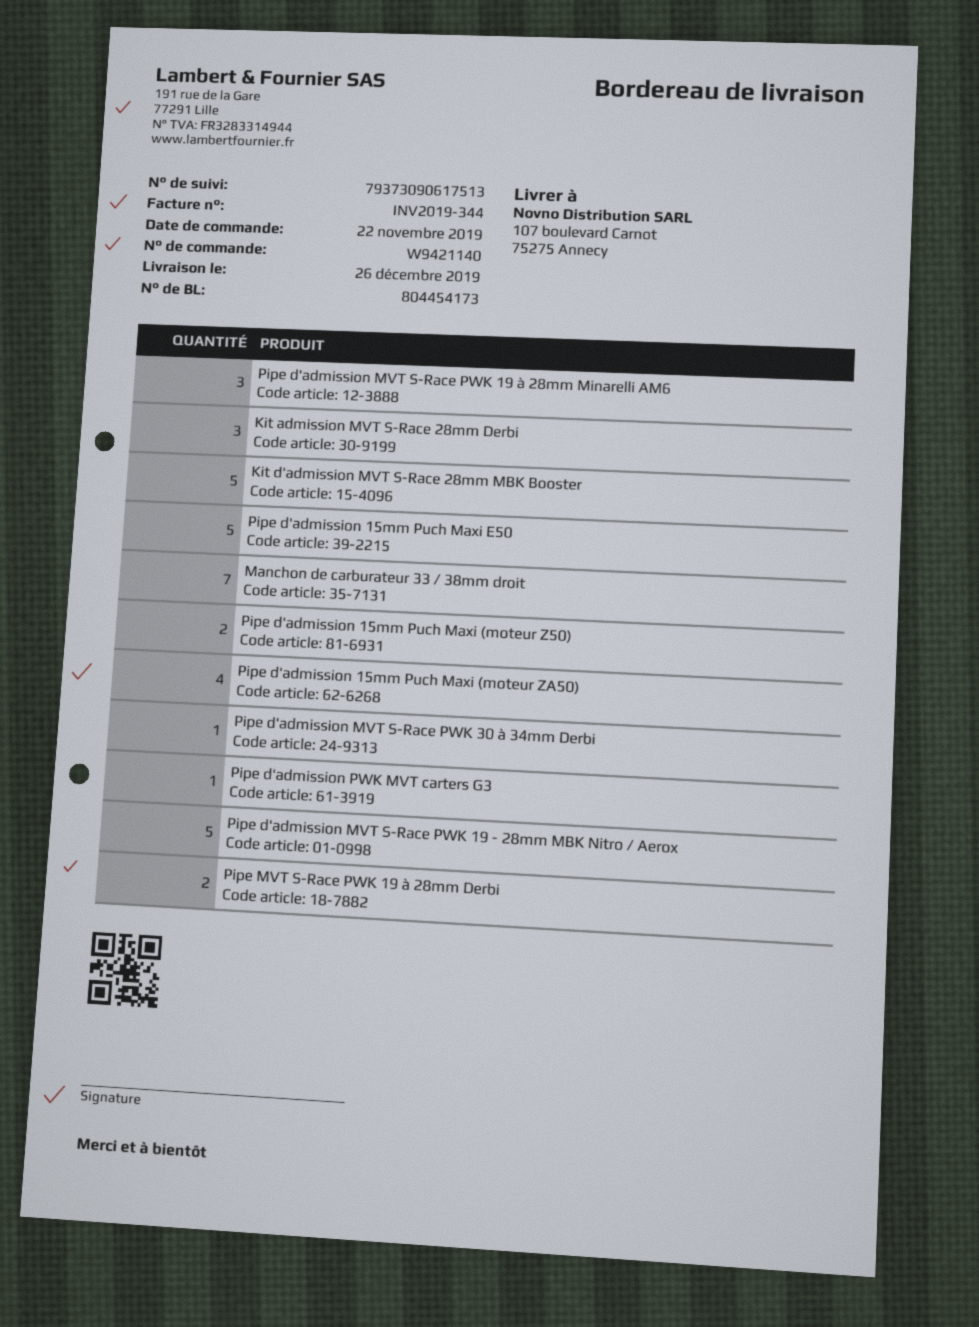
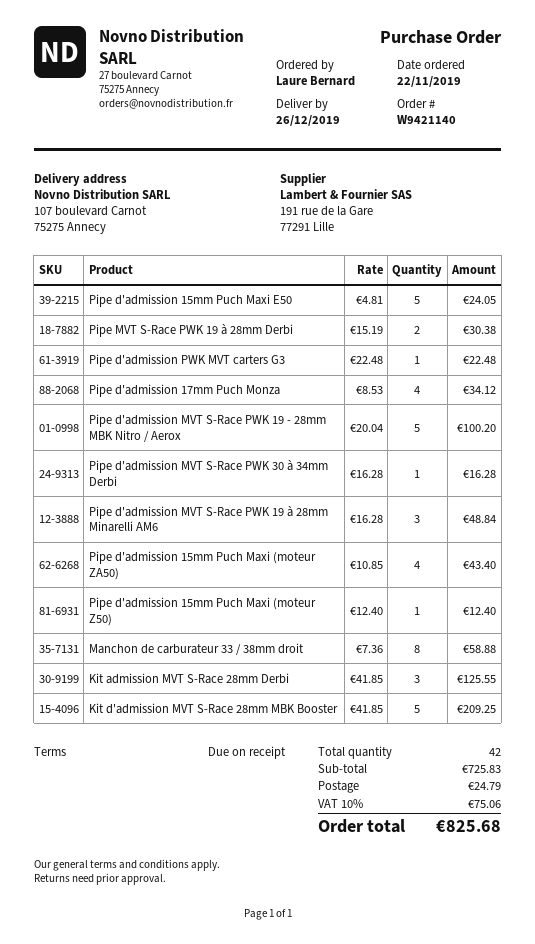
Manchon de carburateur 33 / 38mm droit: 7 -> 8
Pipe d'admission 15mm Puch Maxi (moteur Z50): 2 -> 1
Pipe d'admission 17mm Puch Monza: none -> 4

